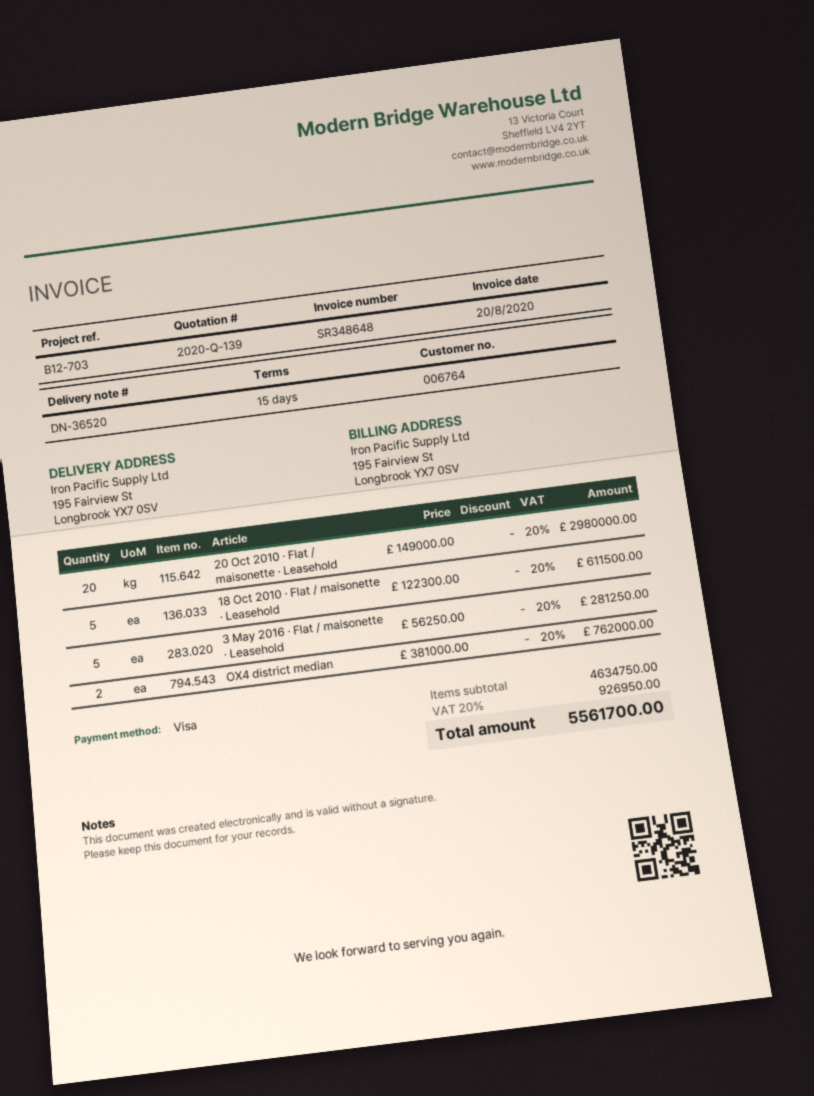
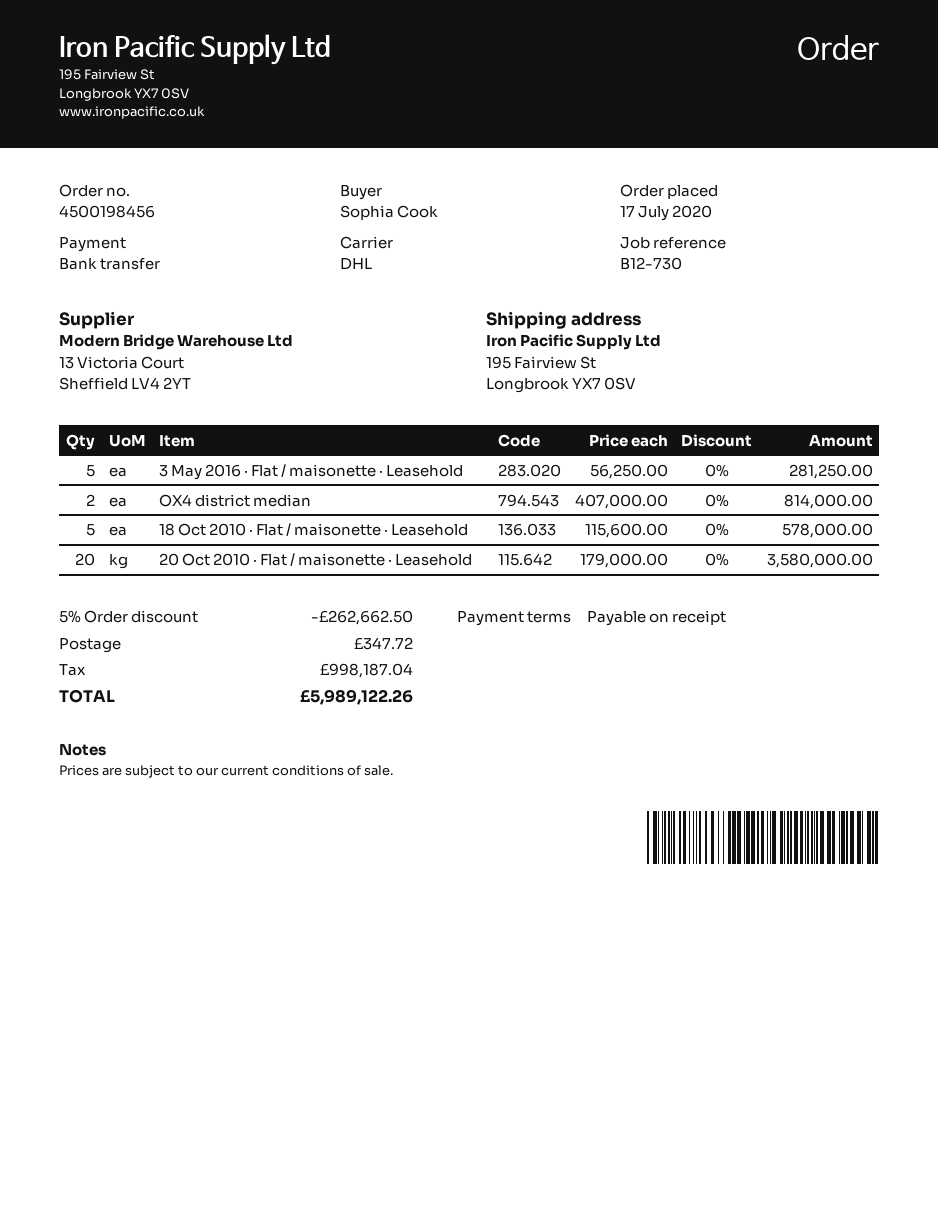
payment terms: 15 days -> on receipt
reference: B12-703 -> B12-730
payment method: Visa -> bank transfer
20 Oct 2010 · Flat / maisonette · Leasehold: 20 x 149000.00 = 2980000.00 -> 20 x 179000.00 = 3580000.00
18 Oct 2010 · Flat / maisonette · Leasehold: 5 x 122300.00 = 611500.00 -> 5 x 115600.00 = 578000.00
OX4 district median: 2 x 381000.00 = 762000.00 -> 2 x 407000.00 = 814000.00
discount: none -> 5% = 262662.50
shipping: none -> 347.72
tax: 926950.00 -> 998187.04
total: 5561700.00 -> 5989122.26

